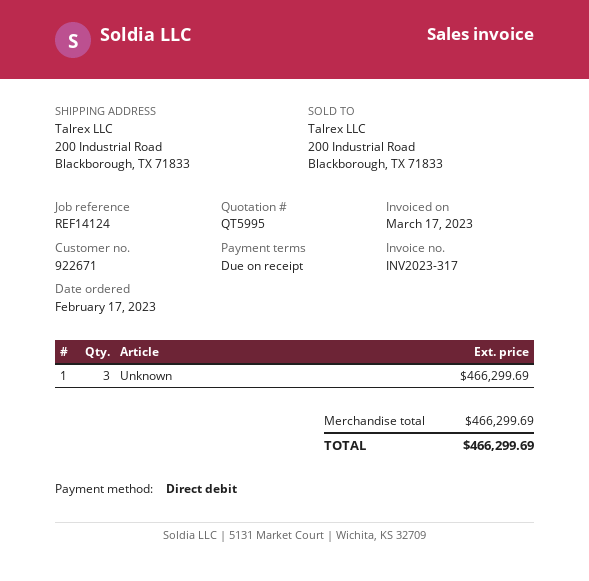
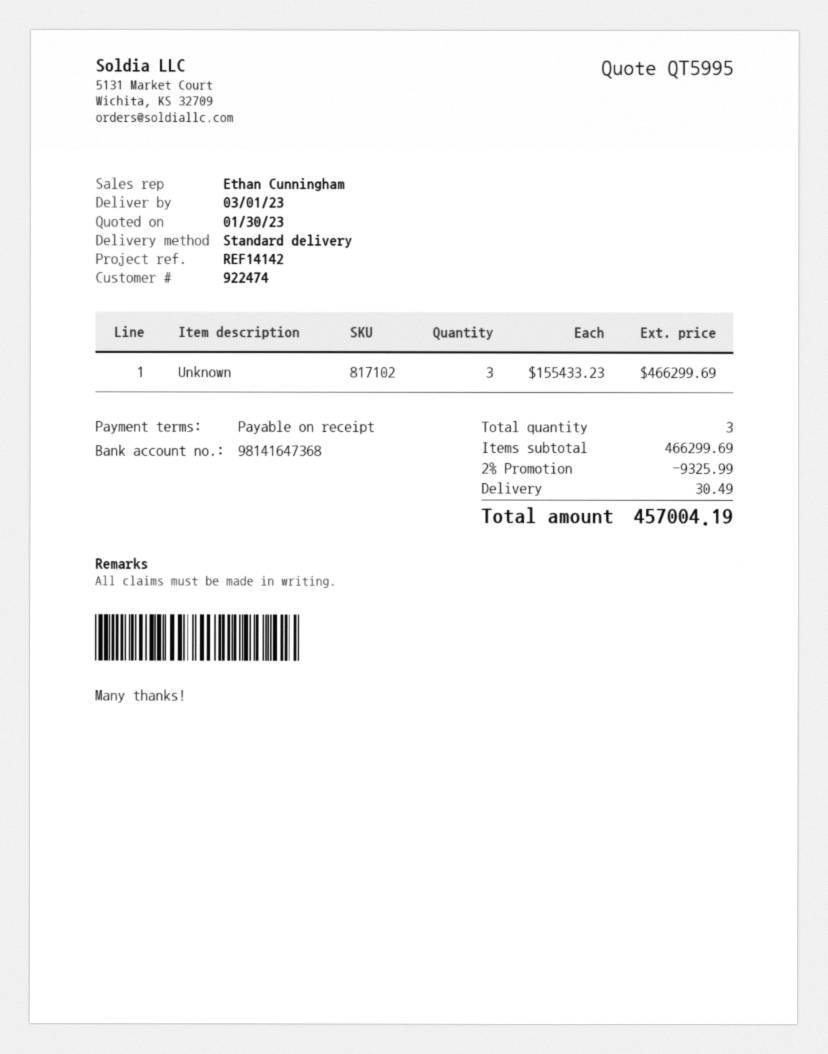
customer number: 922671 -> 922474
reference: REF14124 -> REF14142
discount: none -> 2% = 9325.99
shipping: none -> 30.49
total: 466299.69 -> 457004.19

